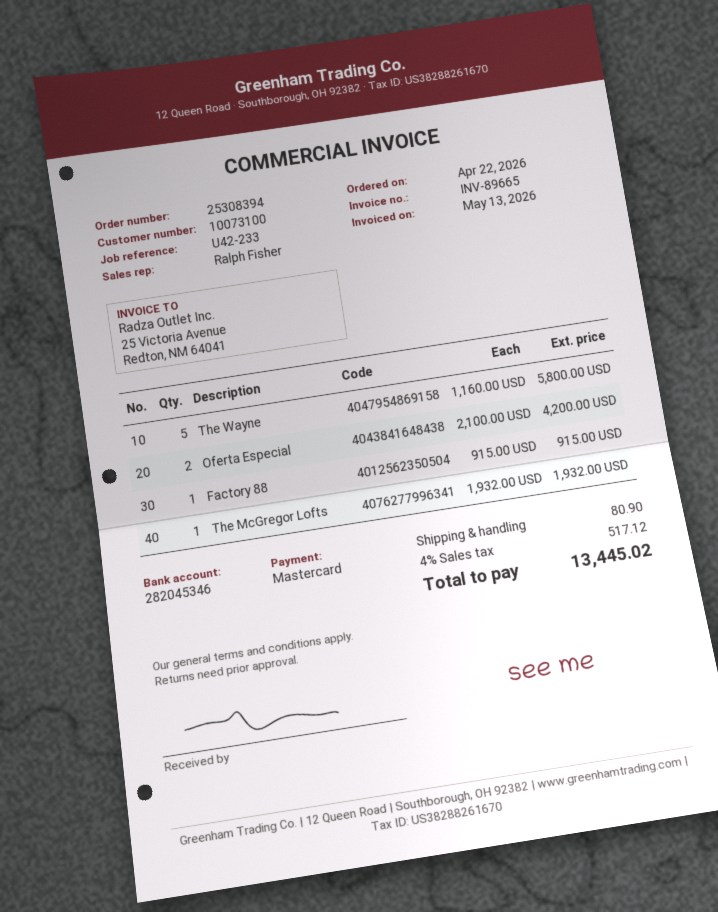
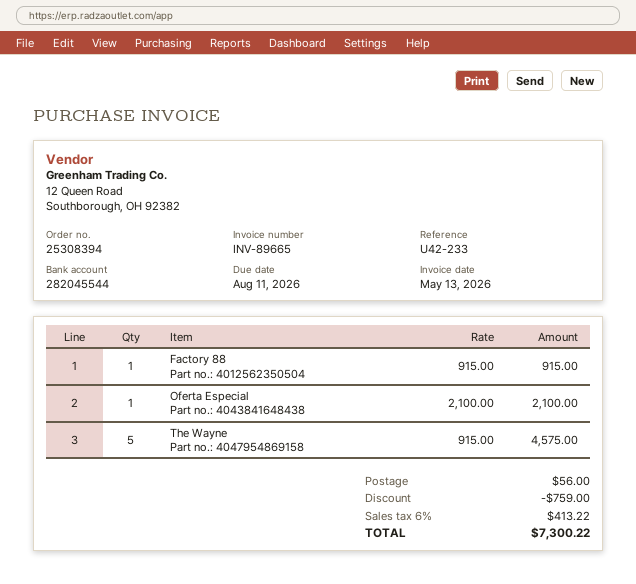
bank account: 282045346 -> 282045544
The Wayne: 5 x 1160.00 = 5800.00 -> 5 x 915.00 = 4575.00
Oferta Especial: 2 x 2100.00 = 4200.00 -> 1 x 2100.00 = 2100.00
The McGregor Lofts: 1 x 1932.00 = 1932.00 -> none
discount: none -> 759.00
shipping: 80.90 -> 56.00
tax: 4% = 517.12 -> 6% = 413.22
total: 13445.02 -> 7300.22

